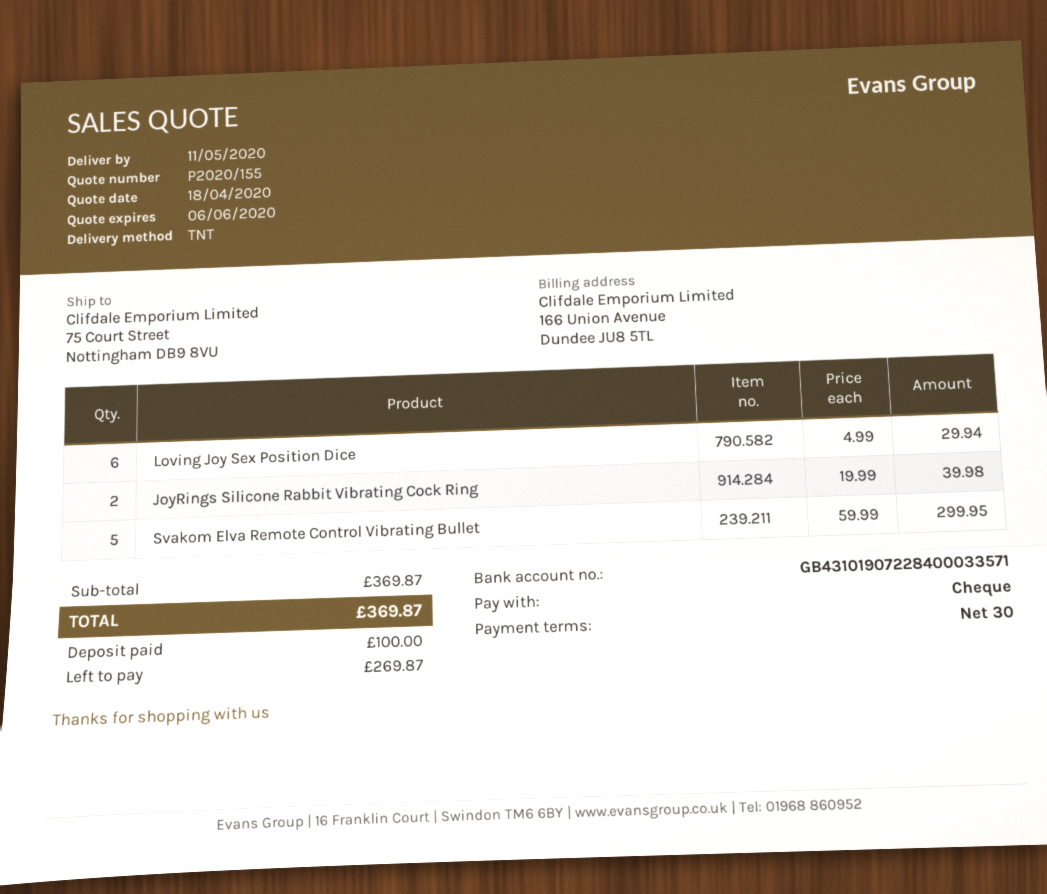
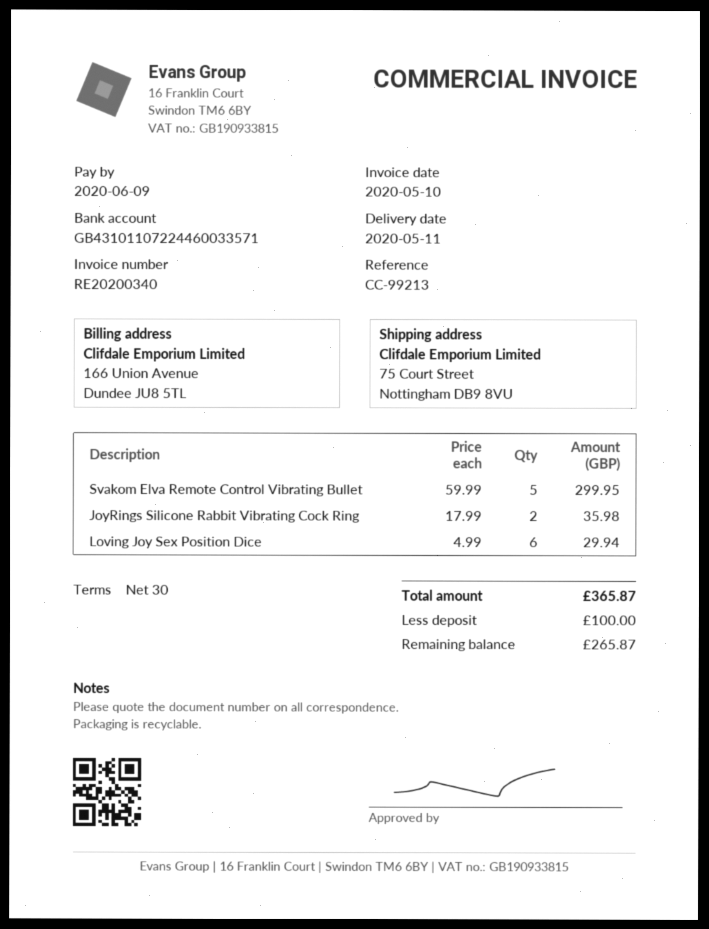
bank account: GB43101907228400033571 -> GB43101107224460033571
JoyRings Silicone Rabbit Vibrating Cock Ring: 2 x 19.99 = 39.98 -> 2 x 17.99 = 35.98
total: 369.87 -> 365.87
balance: 269.87 -> 265.87

